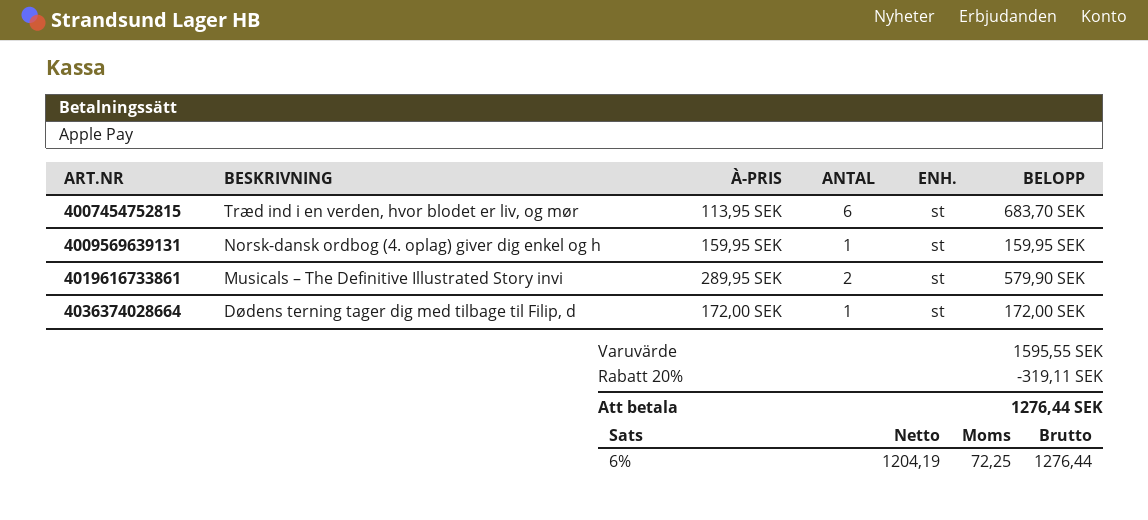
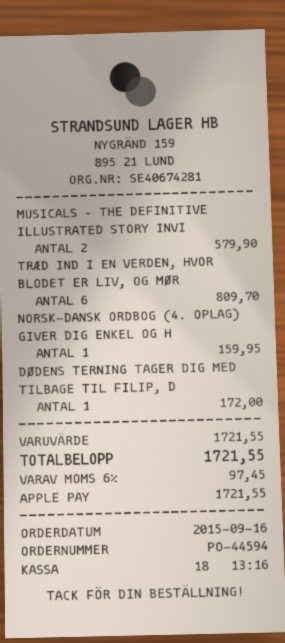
Træd ind i en verden, hvor blodet er liv, og mør: 6 for 683.70 -> 6 for 809.70
subtotal: 1595.55 -> 1721.55
discount: 20% = 319.11 -> none
tax: 6% = 72.25 -> 6% = 97.45
total: 1276.44 -> 1721.55

